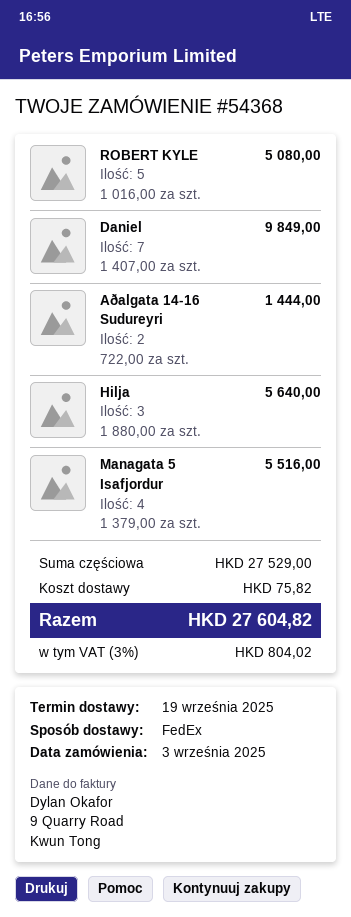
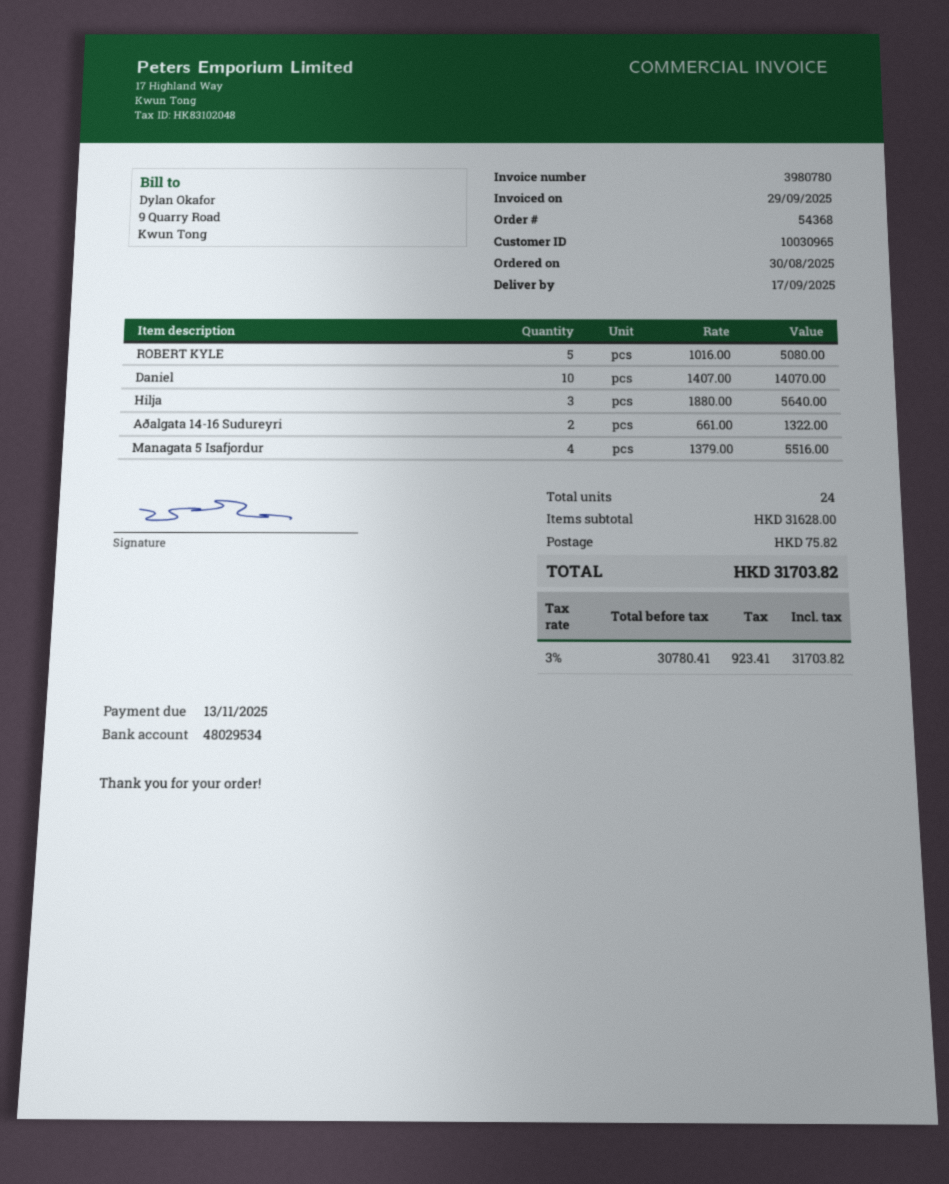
order date: 2025-09-03 -> 2025-08-30
delivery date: 2025-09-19 -> 2025-09-17
Daniel: 7 x 1407.00 = 9849.00 -> 10 x 1407.00 = 14070.00
Aðalgata 14-16 Sudureyri: 2 x 722.00 = 1444.00 -> 2 x 661.00 = 1322.00
subtotal: 27529.00 -> 31628.00
tax: 3% = 804.02 -> 3% = 923.41
total: 27604.82 -> 31703.82

